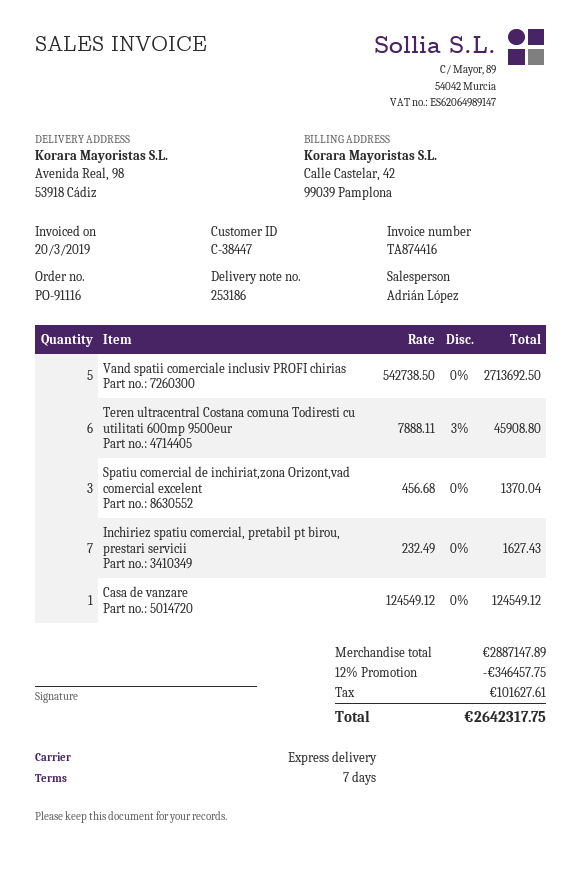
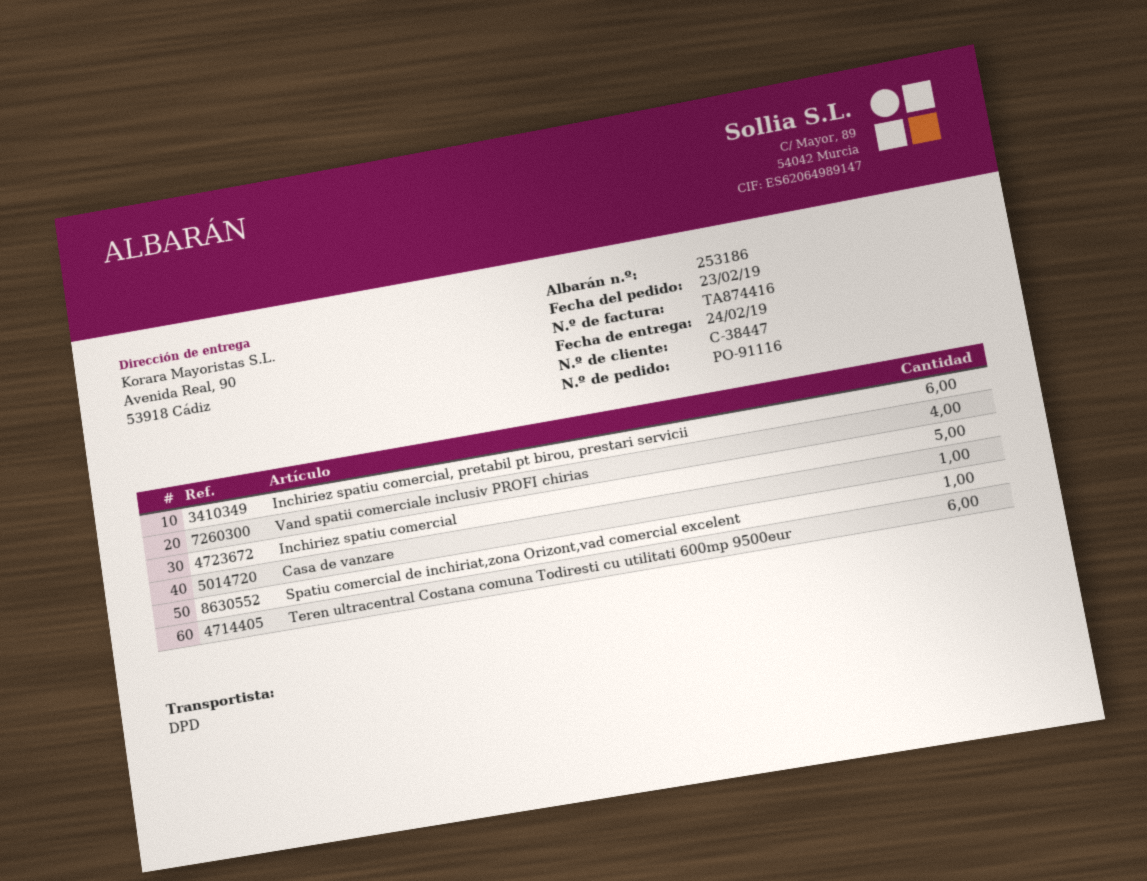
shipping method: express -> DPD
ship to: Avenida Real, 98, 53918 Cádiz -> Avenida Real, 90, 53918 Cádiz
Vand spatii comerciale inclusiv PROFI chirias: 5 -> 4
Spatiu comercial de inchiriat,zona Orizont,vad comercial excelent: 3 -> 1
Inchiriez spatiu comercial, pretabil pt birou, prestari servicii: 7 -> 6
Inchiriez spatiu comercial: none -> 5

